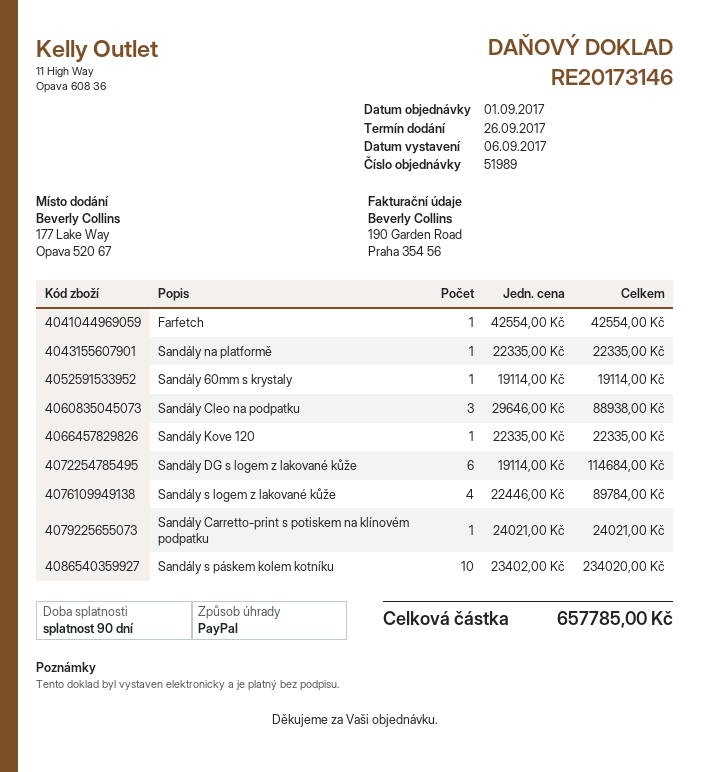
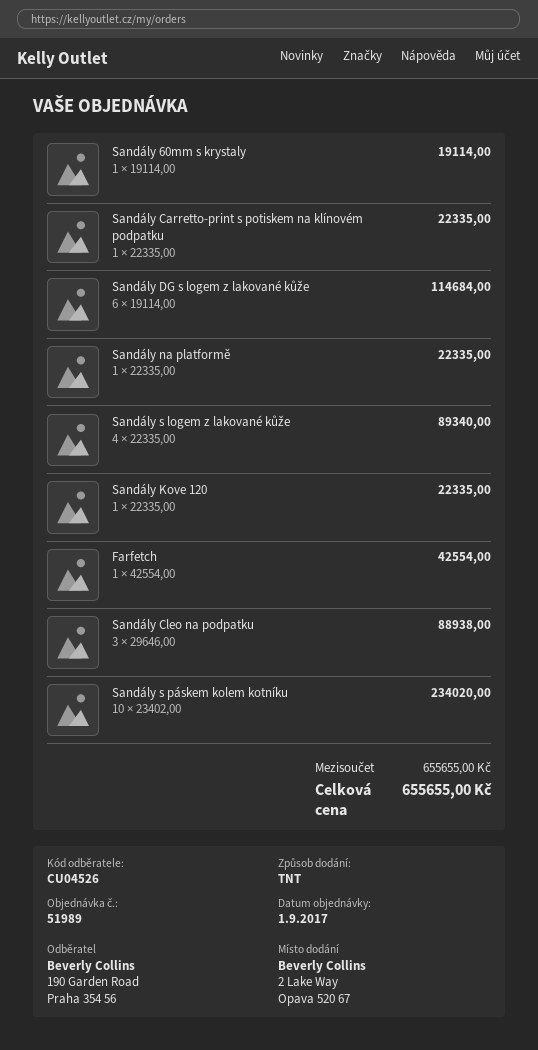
ship to: 177 Lake Way, Opava 520 67 -> 2 Lake Way, Opava 520 67
Sandály s logem z lakované kůže: 4 x 22446.00 = 89784.00 -> 4 x 22335.00 = 89340.00
Sandály Carretto-print s potiskem na klínovém podpatku: 1 x 24021.00 = 24021.00 -> 1 x 22335.00 = 22335.00
total: 657785.00 -> 655655.00

